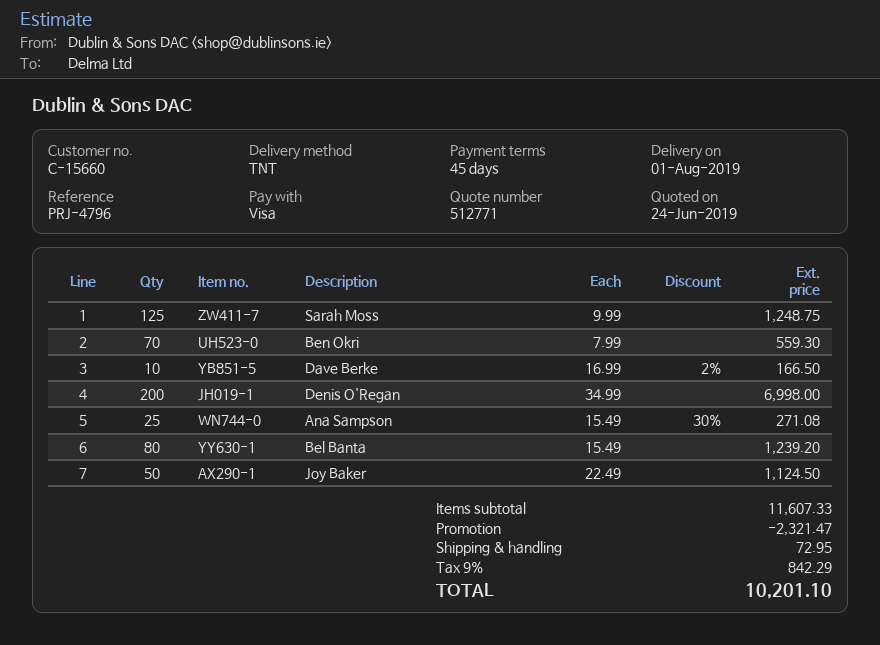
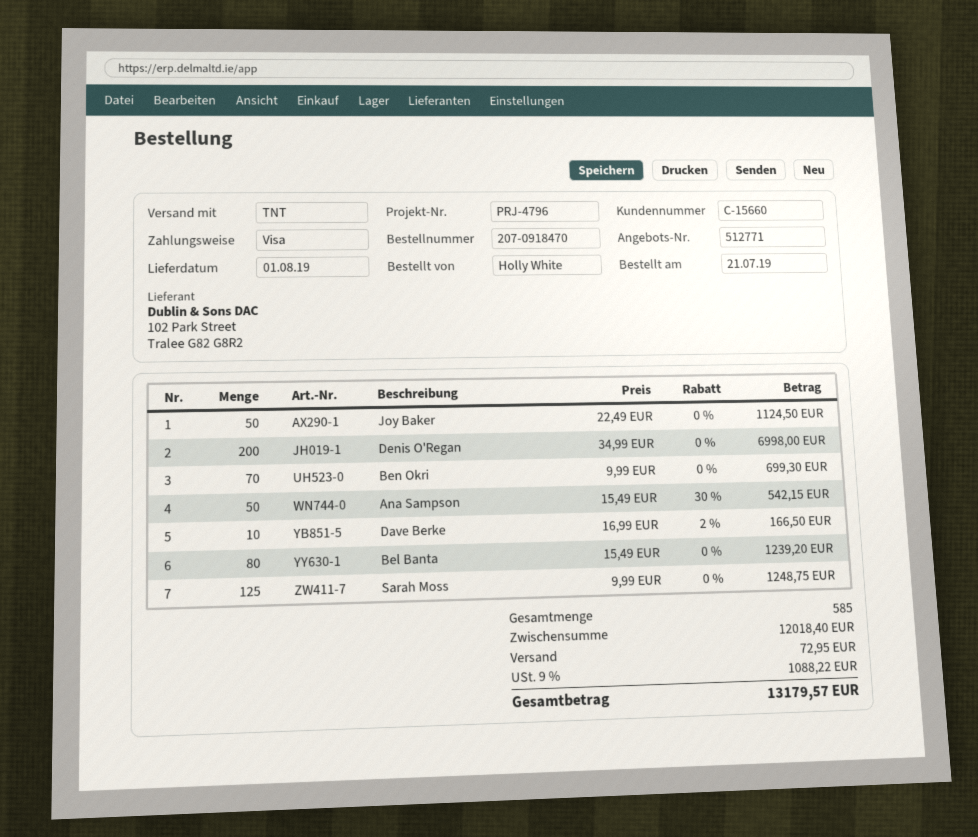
Ben Okri: 70 x 7.99 = 559.30 -> 70 x 9.99 = 699.30
Ana Sampson: 25 x 15.49 - 30% = 271.08 -> 50 x 15.49 - 30% = 542.15
subtotal: 11607.33 -> 12018.40
discount: 2321.47 -> none
tax: 9% = 842.29 -> 9% = 1088.22
total: 10201.10 -> 13179.57

